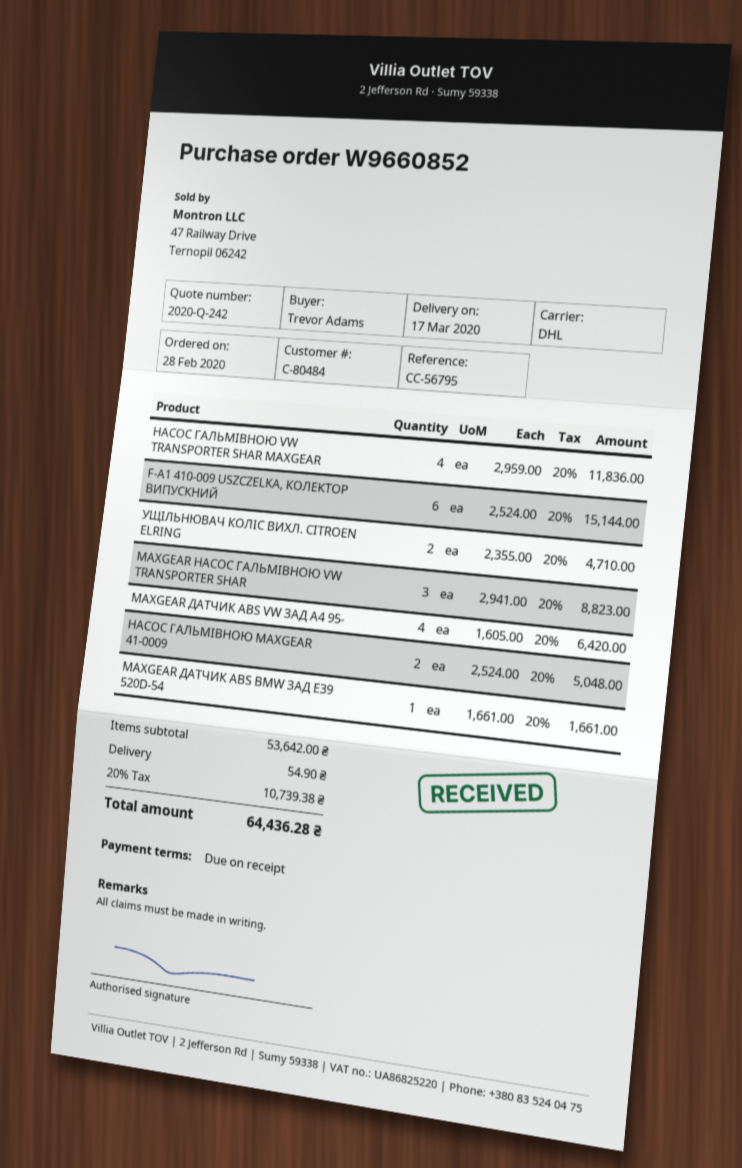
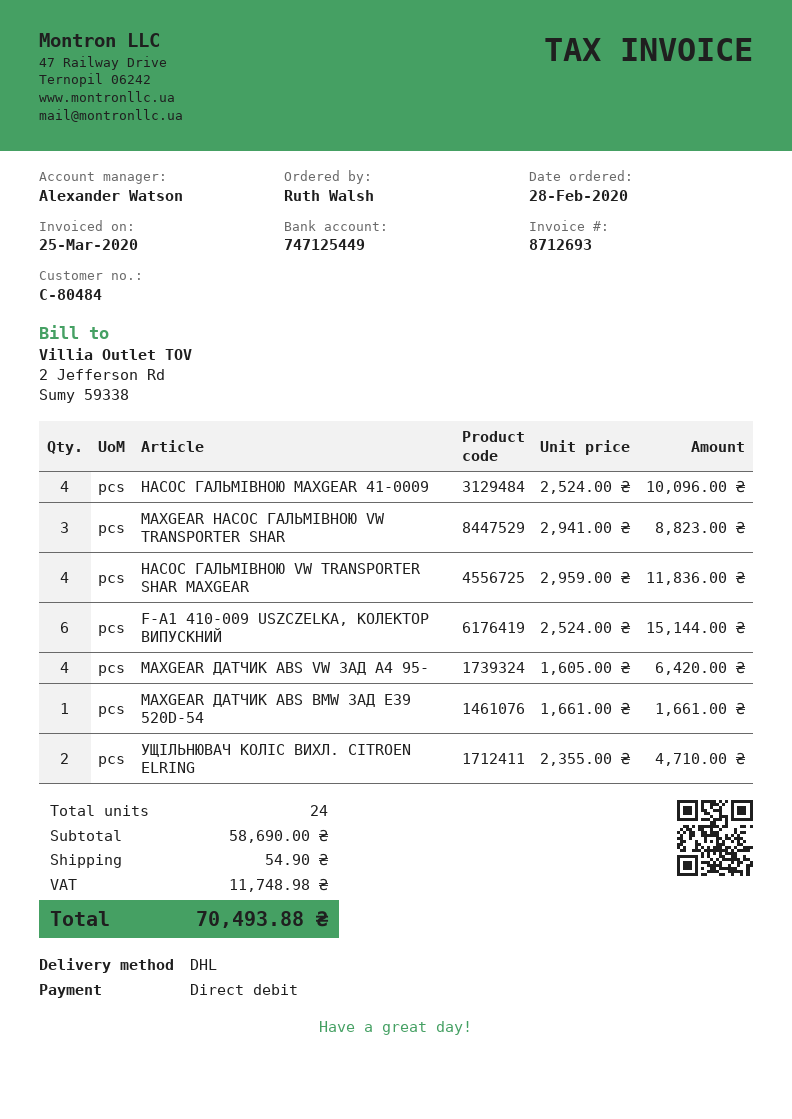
ordered by: Trevor Adams -> Ruth Walsh
НАСОС ГАЛЬМІВНОЮ MAXGEAR 41-0009: 2 x 2524.00 = 5048.00 -> 4 x 2524.00 = 10096.00
subtotal: 53642.00 -> 58690.00
tax: 10739.38 -> 11748.98
total: 64436.28 -> 70493.88

